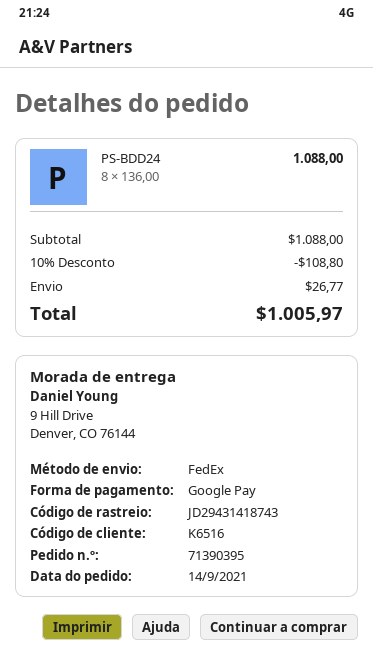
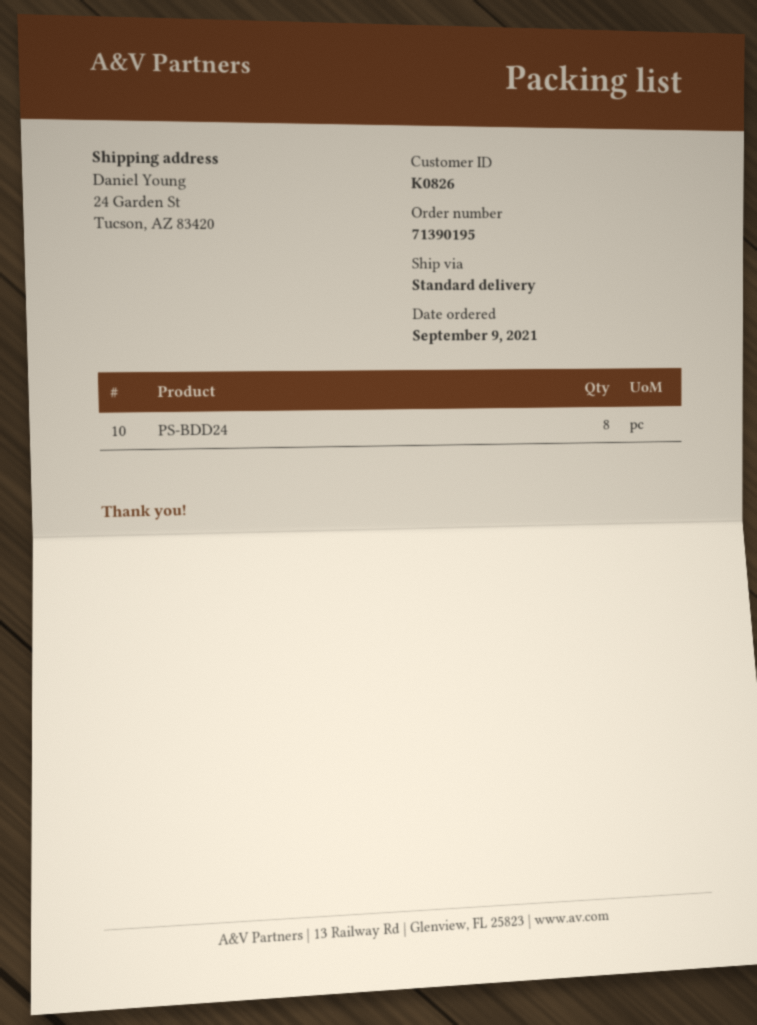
order number: 71390395 -> 71390195
order date: 2021-09-14 -> 2021-09-09
customer number: K6516 -> K0826
shipping method: FedEx -> standard
ship to: 9 Hill Drive, Denver, CO 76144 -> 24 Garden St, Tucson, AZ 83420

